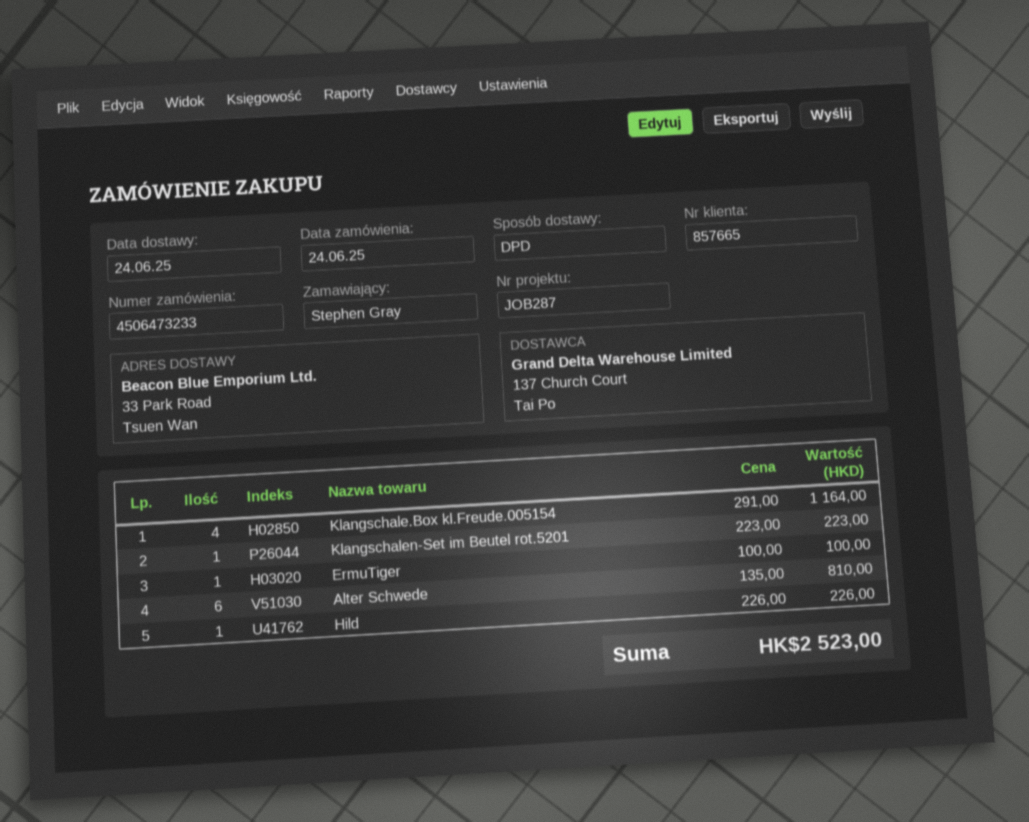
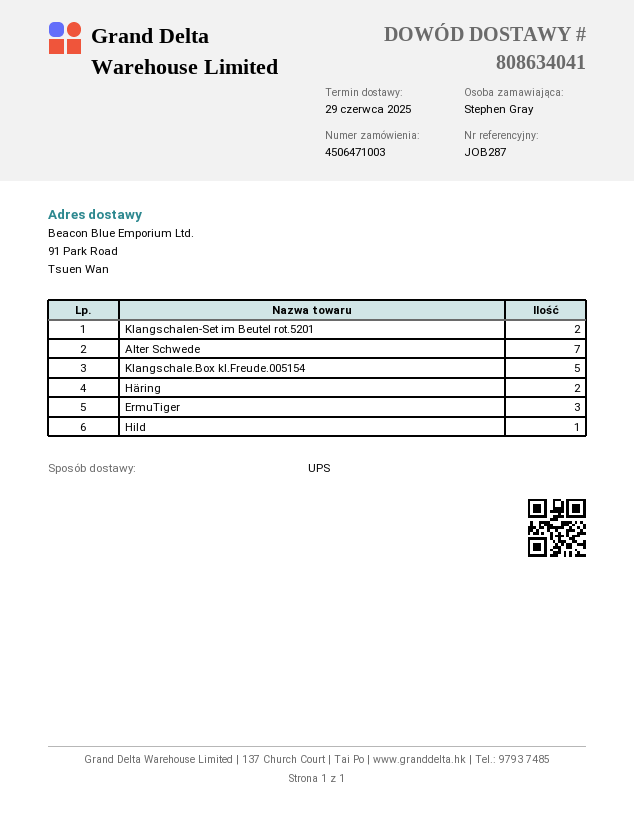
order number: 4506473233 -> 4506471003
delivery date: 2025-06-24 -> 2025-06-29
shipping method: DPD -> UPS
ship to: 33 Park Road, Tsuen Wan -> 91 Park Road, Tsuen Wan
Klangschale.Box kl.Freude.005154: 4 -> 5
Klangschalen-Set im Beutel rot.5201: 1 -> 2
ErmuTiger: 1 -> 3
Alter Schwede: 6 -> 7
Häring: none -> 2

